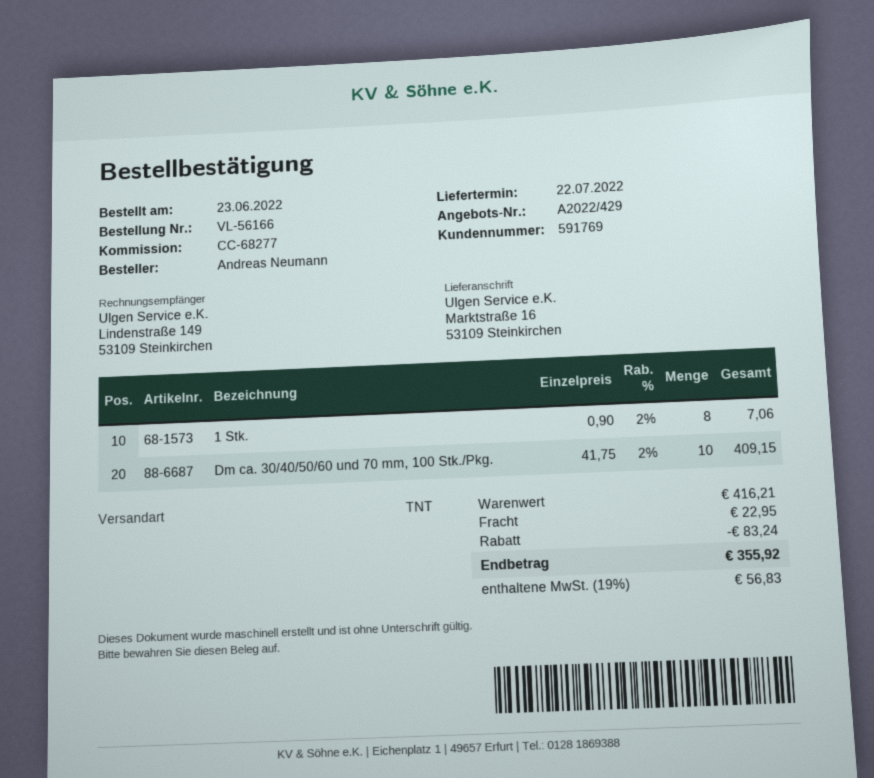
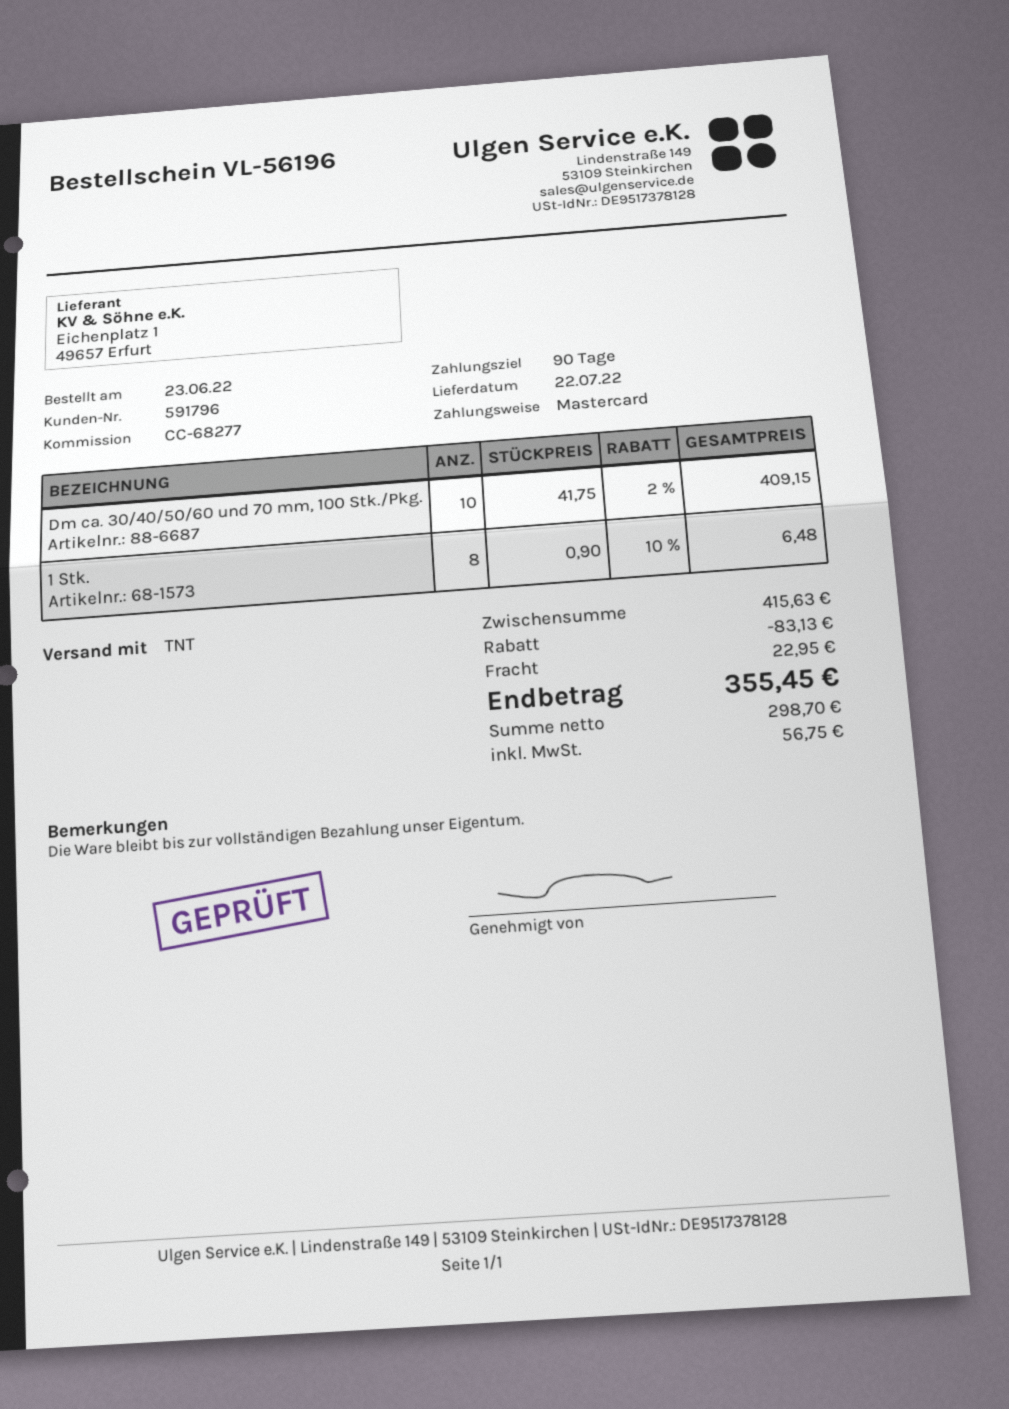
order number: VL-56166 -> VL-56196
customer number: 591769 -> 591796
1 Stk.: 8 x 0.90 - 2% = 7.06 -> 8 x 0.90 - 10% = 6.48
subtotal: 416.21 -> 415.63
discount: 83.24 -> 83.13
tax: 56.83 -> 56.75
total: 355.92 -> 355.45

